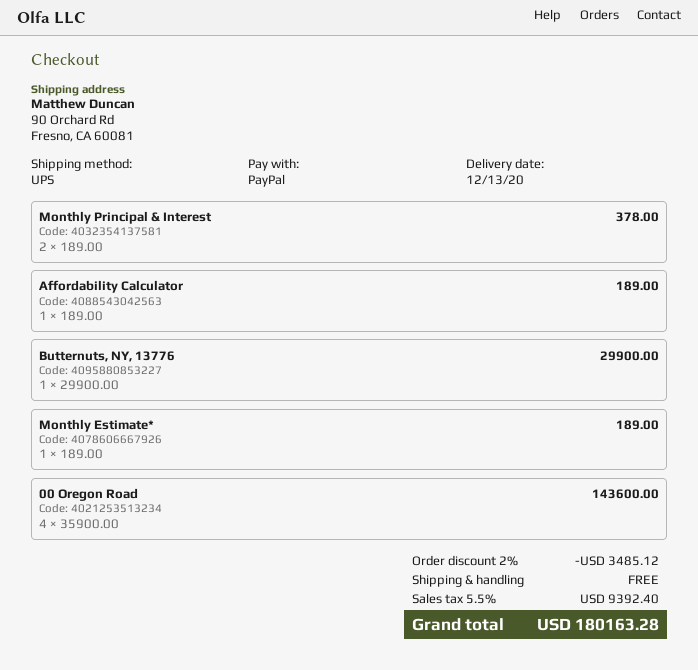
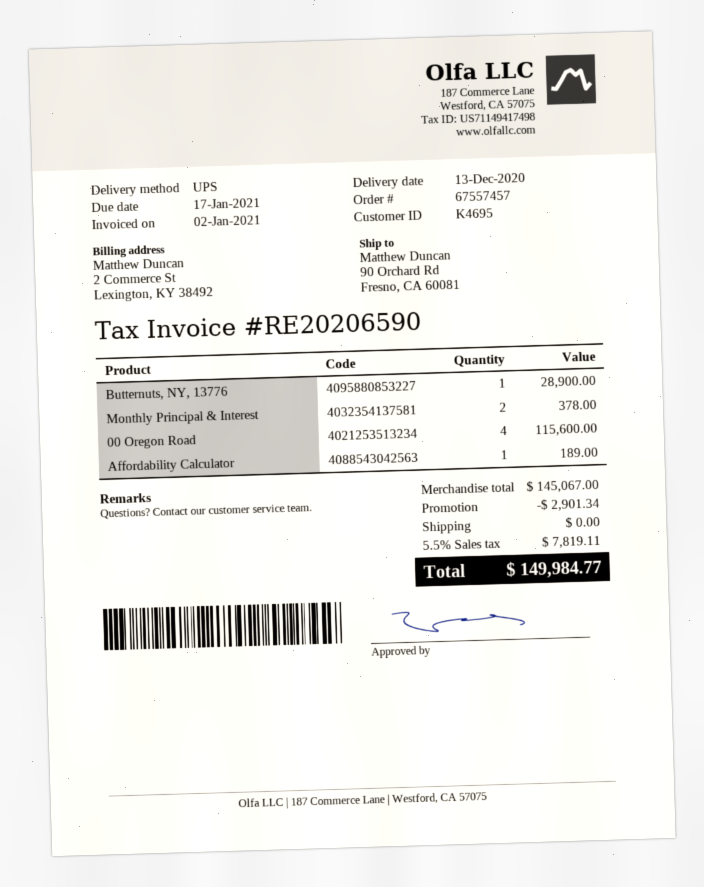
Butternuts, NY, 13776: 1 for 29900.00 -> 1 for 28900.00
Monthly Estimate*: 1 for 189.00 -> none
00 Oregon Road: 4 for 143600.00 -> 4 for 115600.00
discount: 3485.12 -> 2901.34
tax: 5.5% = 9392.40 -> 5.5% = 7819.11
total: 180163.28 -> 149984.77

